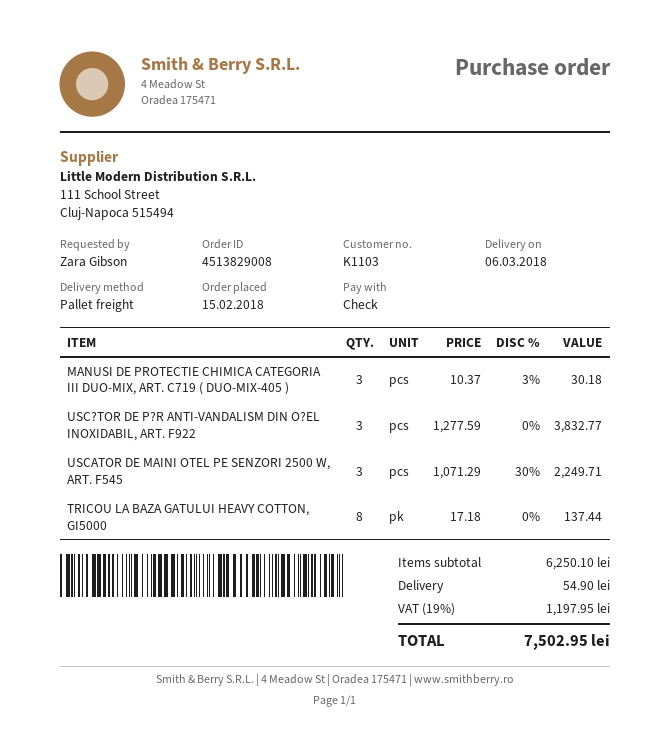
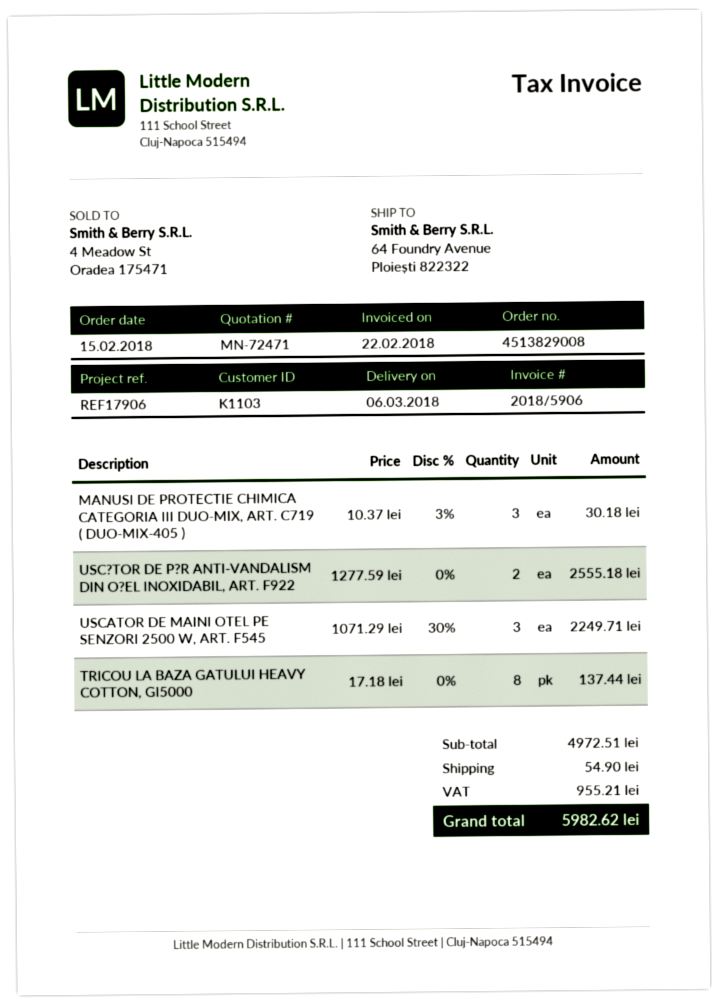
USC?TOR DE P?R ANTI-VANDALISM DIN O?EL INOXIDABIL, ART. F922: 3 x 1277.59 = 3832.77 -> 2 x 1277.59 = 2555.18
subtotal: 6250.10 -> 4972.51
tax: 1197.95 -> 955.21
total: 7502.95 -> 5982.62

